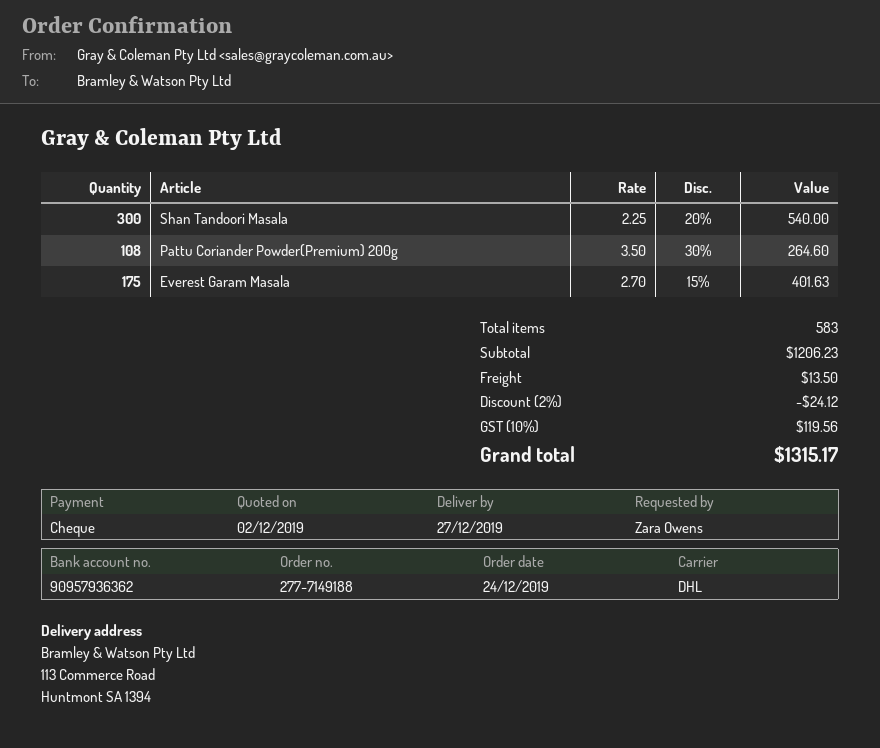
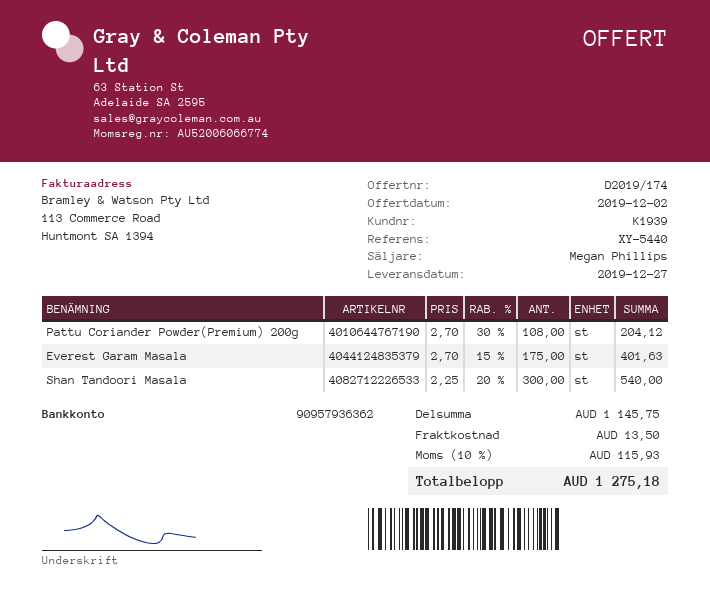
Pattu Coriander Powder(Premium) 200g: 108 x 3.50 - 30% = 264.60 -> 108 x 2.70 - 30% = 204.12
subtotal: 1206.23 -> 1145.75
discount: 2% = 24.12 -> none
tax: 10% = 119.56 -> 10% = 115.93
total: 1315.17 -> 1275.18

